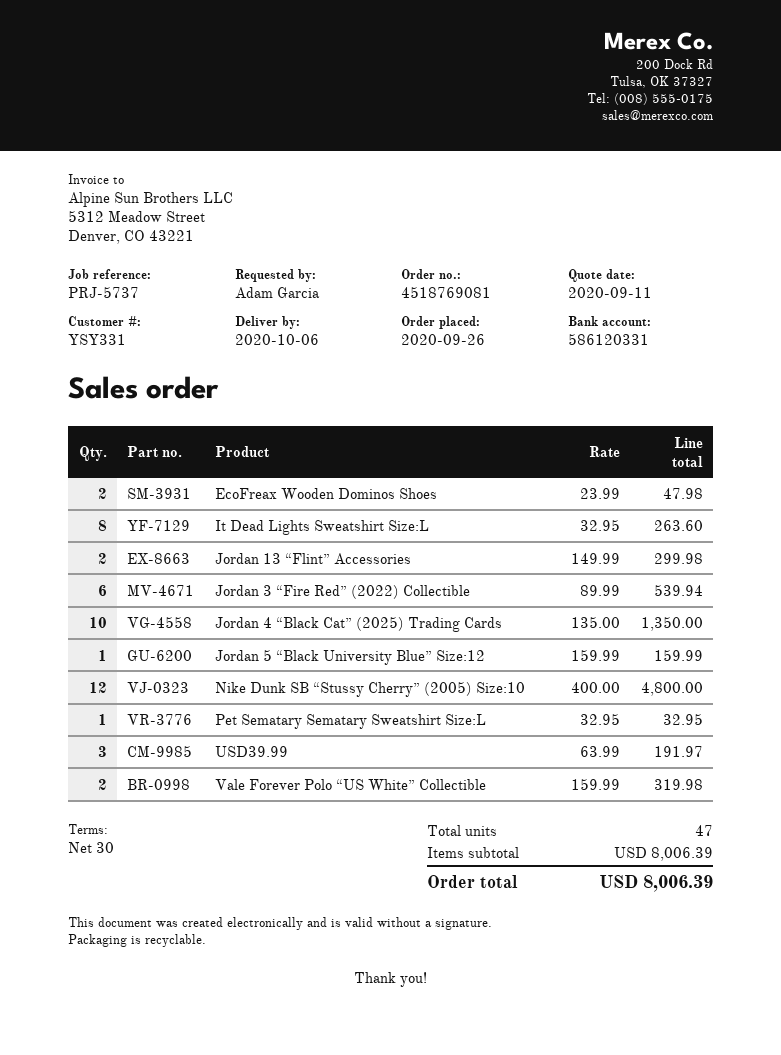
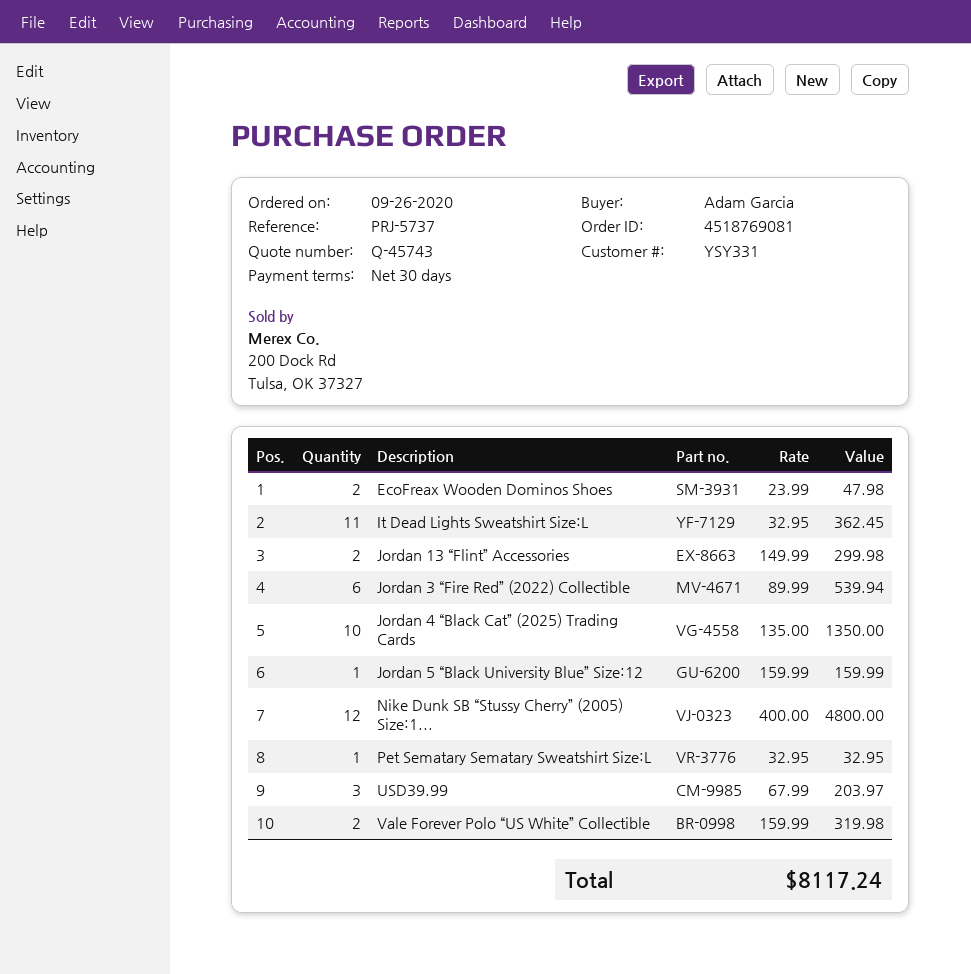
It Dead Lights Sweatshirt Size:L: 8 x 32.95 = 263.60 -> 11 x 32.95 = 362.45
USD39.99: 3 x 63.99 = 191.97 -> 3 x 67.99 = 203.97
total: 8006.39 -> 8117.24

